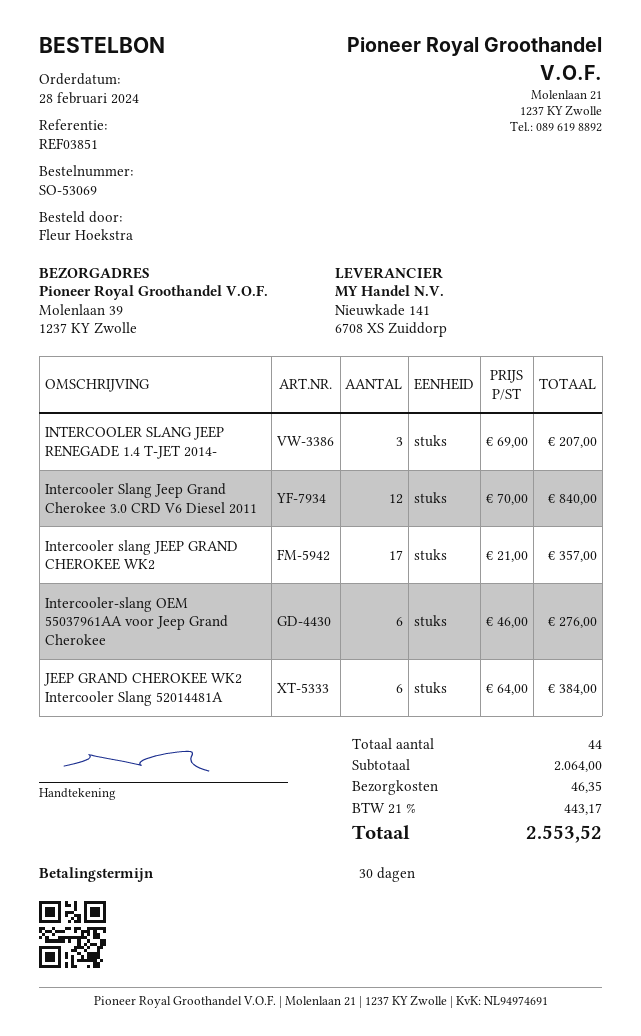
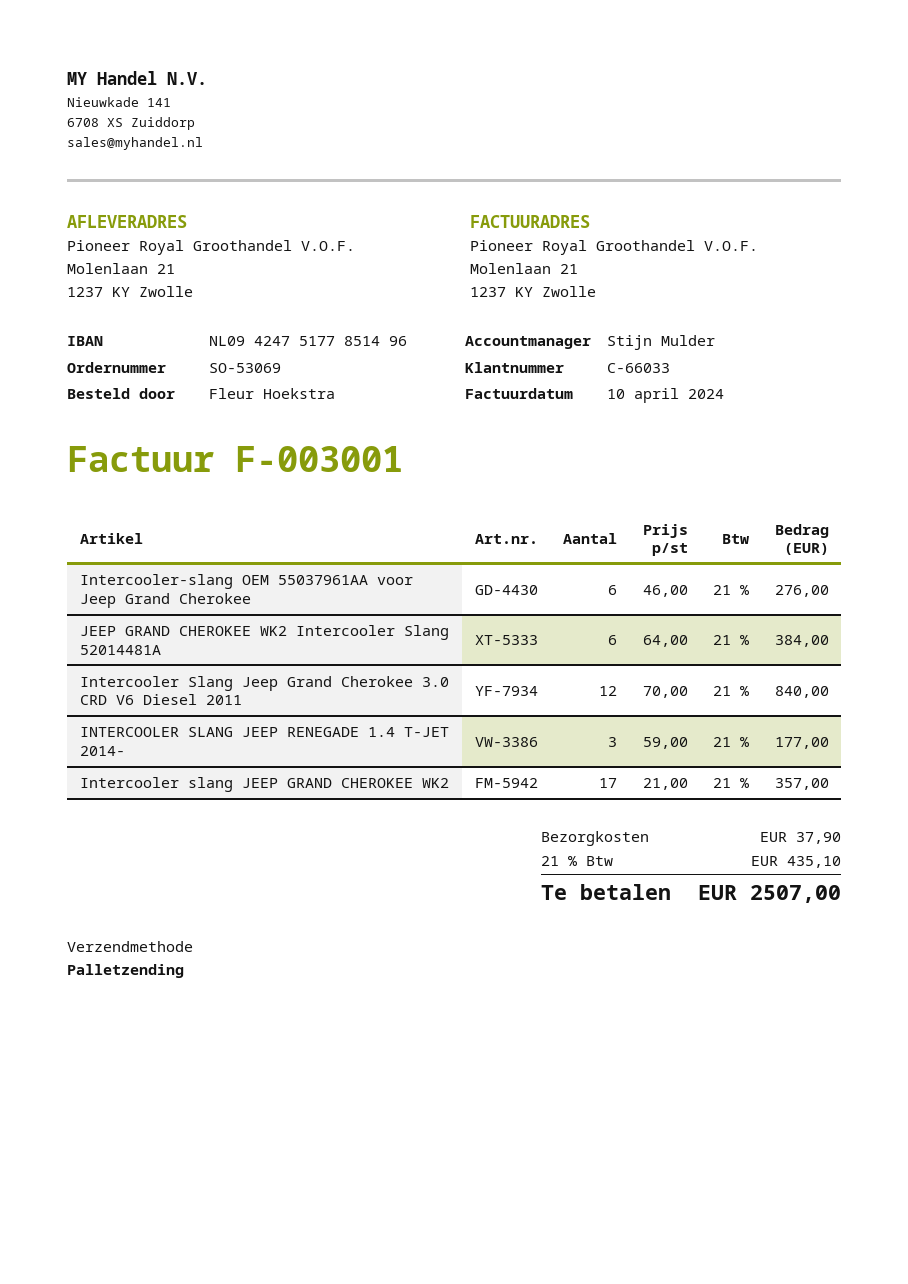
ship to: Molenlaan 39, 1237 KY Zwolle -> Molenlaan 21, 1237 KY Zwolle
INTERCOOLER SLANG JEEP RENEGADE 1.4 T-JET 2014-: 3 x 69.00 = 207.00 -> 3 x 59.00 = 177.00
shipping: 46.35 -> 37.90
tax: 21% = 443.17 -> 21% = 435.10
total: 2553.52 -> 2507.00

